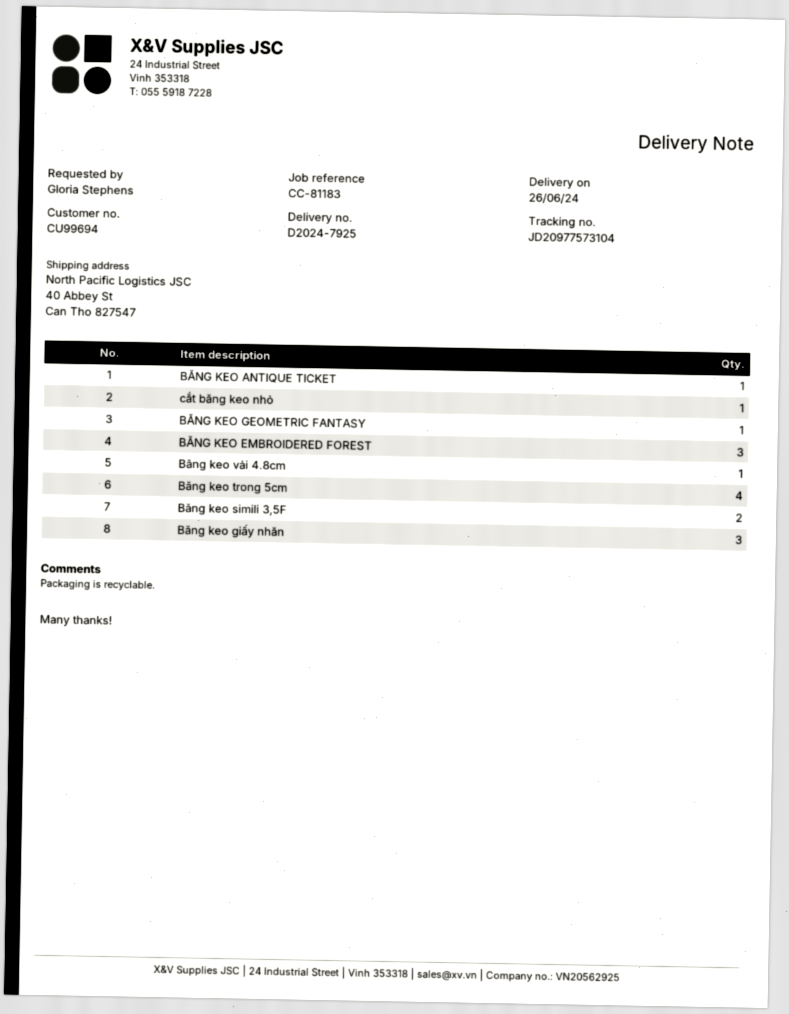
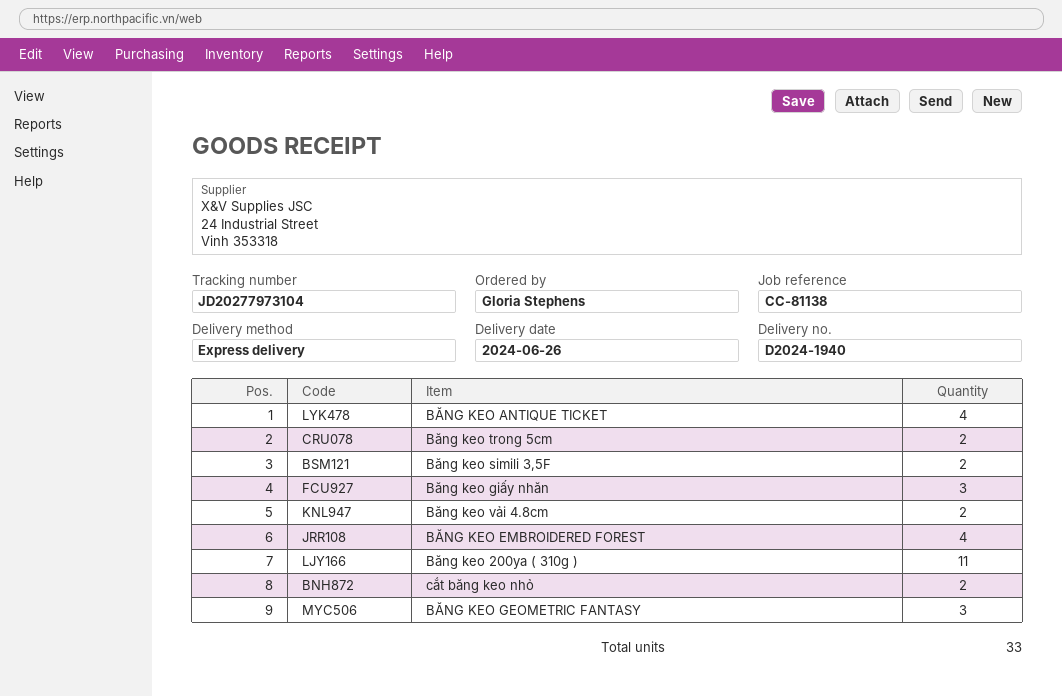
delivery note number: D2024-7925 -> D2024-1940
reference: CC-81183 -> CC-81138
tracking number: JD20977573104 -> JD20277973104
BĂNG KEO ANTIQUE TICKET: 1 -> 4
cắt băng keo nhỏ: 1 -> 2
BĂNG KEO GEOMETRIC FANTASY: 1 -> 3
BĂNG KEO EMBROIDERED FOREST: 3 -> 4
Băng keo vải 4.8cm: 1 -> 2
Băng keo trong 5cm: 4 -> 2
Băng keo 200ya ( 310g ): none -> 11

